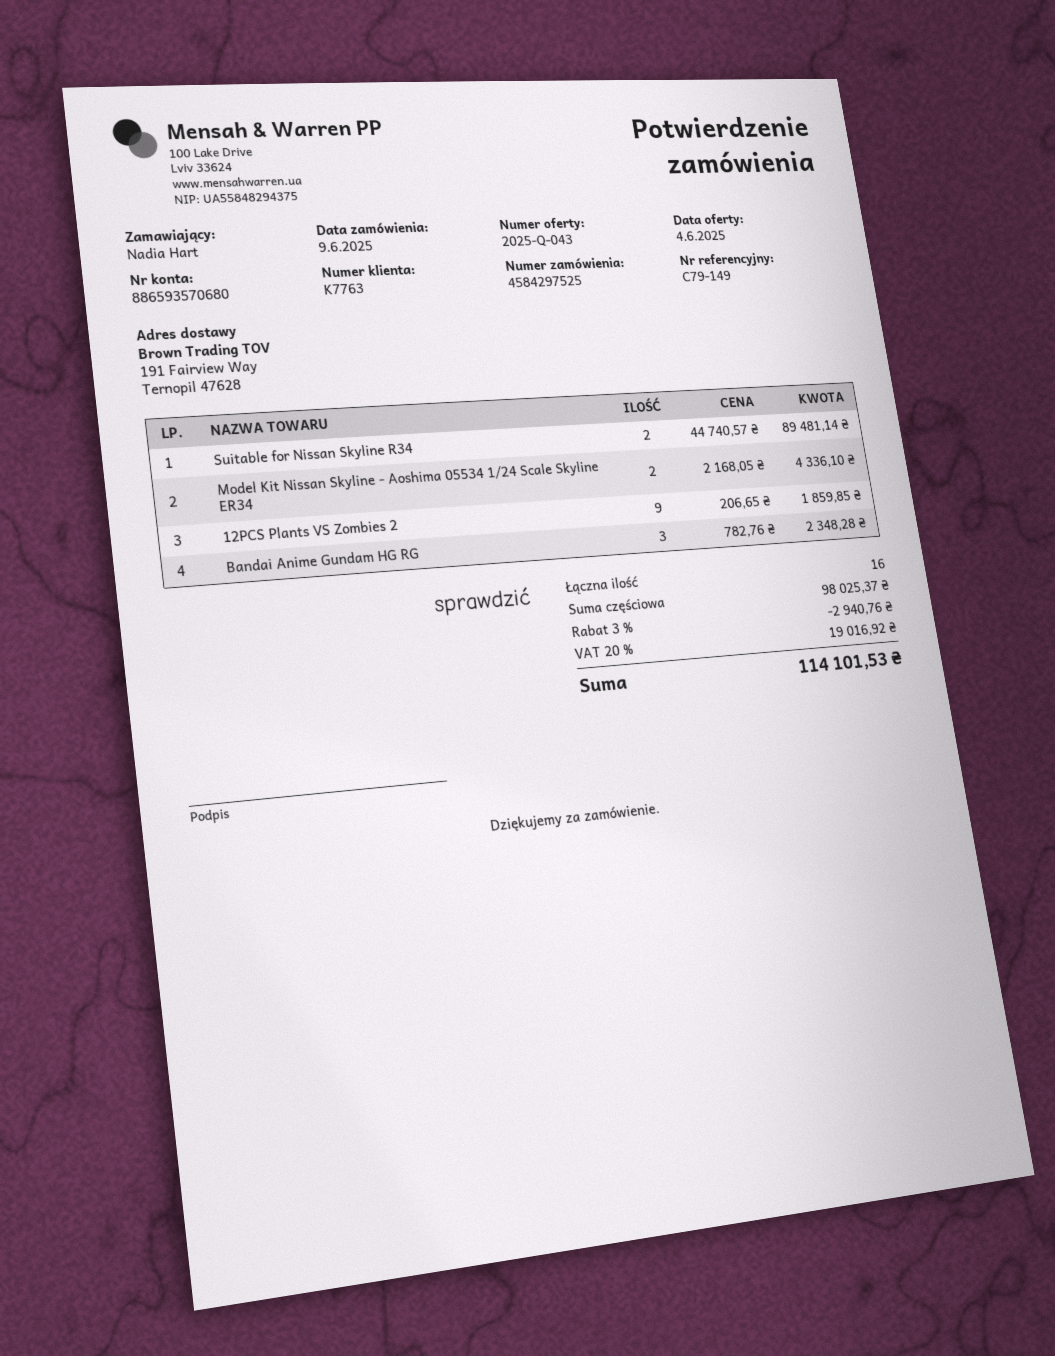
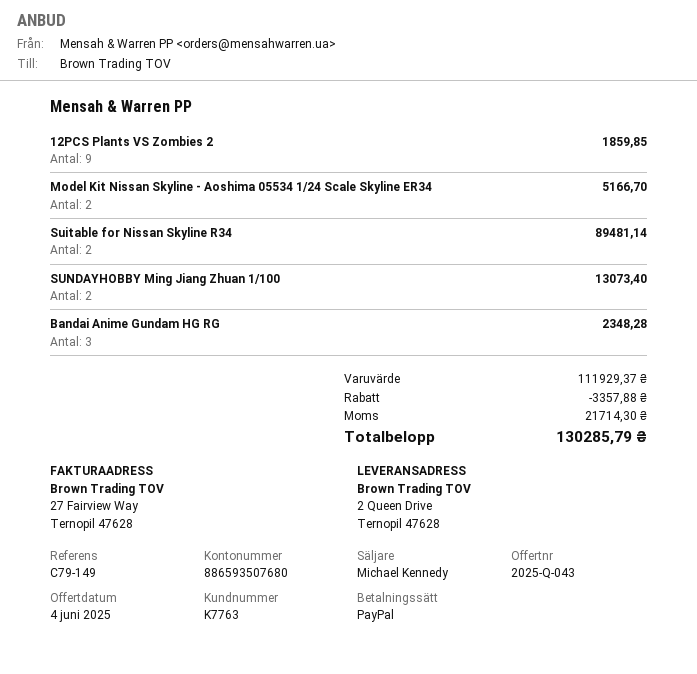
bank account: 886593570680 -> 886593507680
ship to: 191 Fairview Way, Ternopil 47628 -> 2 Queen Drive, Ternopil 47628
Model Kit Nissan Skyline - Aoshima 05534 1/24 Scale Skyline ER34: 2 for 4336.10 -> 2 for 5166.70
SUNDAYHOBBY Ming Jiang Zhuan 1/100: none -> 2 for 13073.40
subtotal: 98025.37 -> 111929.37
discount: 2940.76 -> 3357.88
tax: 19016.92 -> 21714.30
total: 114101.53 -> 130285.79

